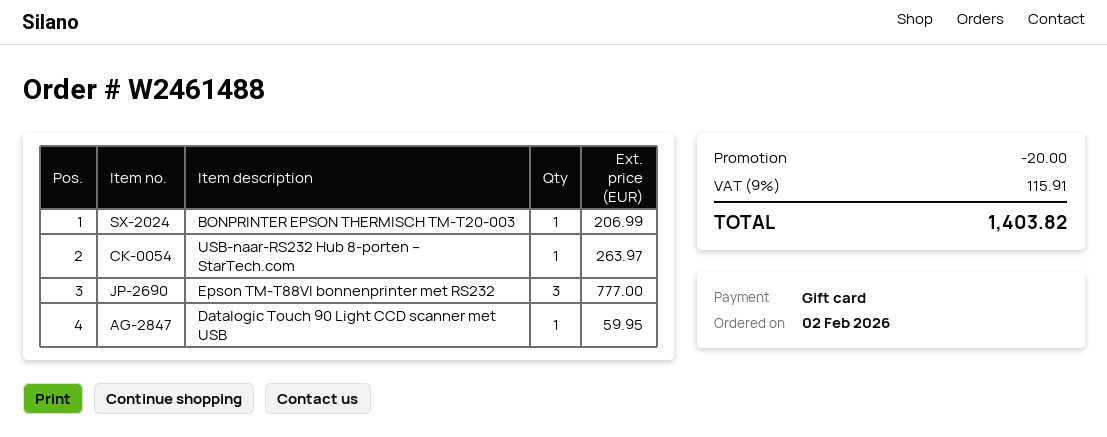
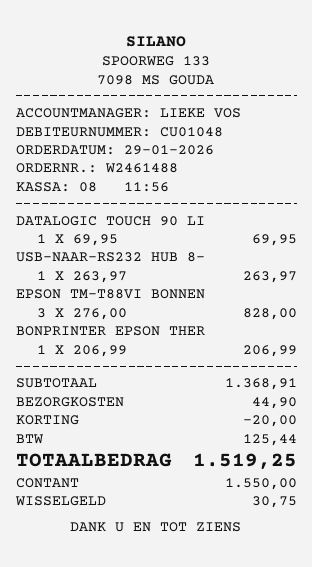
order date: 2026-02-02 -> 2026-01-29
payment method: gift card -> cash
Epson TM-T88VI bonnenprinter met RS232: 3 for 777.00 -> 3 for 828.00
Datalogic Touch 90 Light CCD scanner met USB: 1 for 59.95 -> 1 for 69.95
shipping: none -> 44.90
tax: 115.91 -> 125.44
total: 1403.82 -> 1519.25

